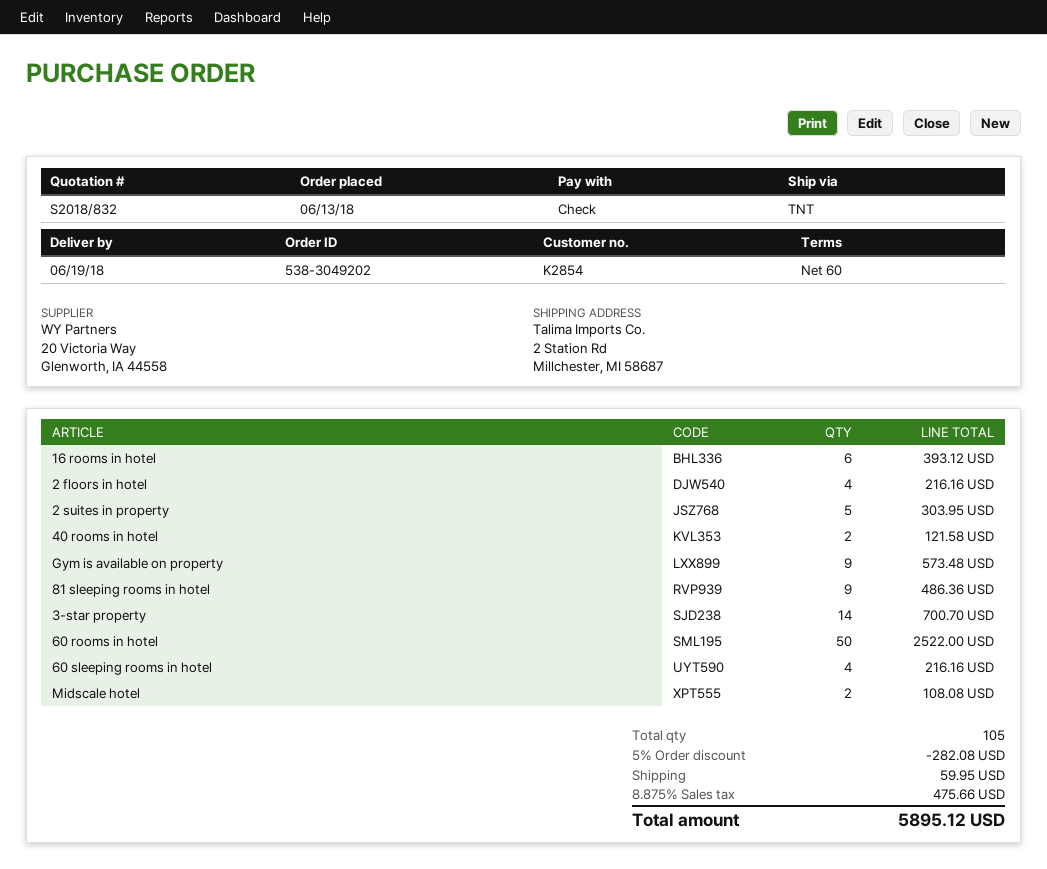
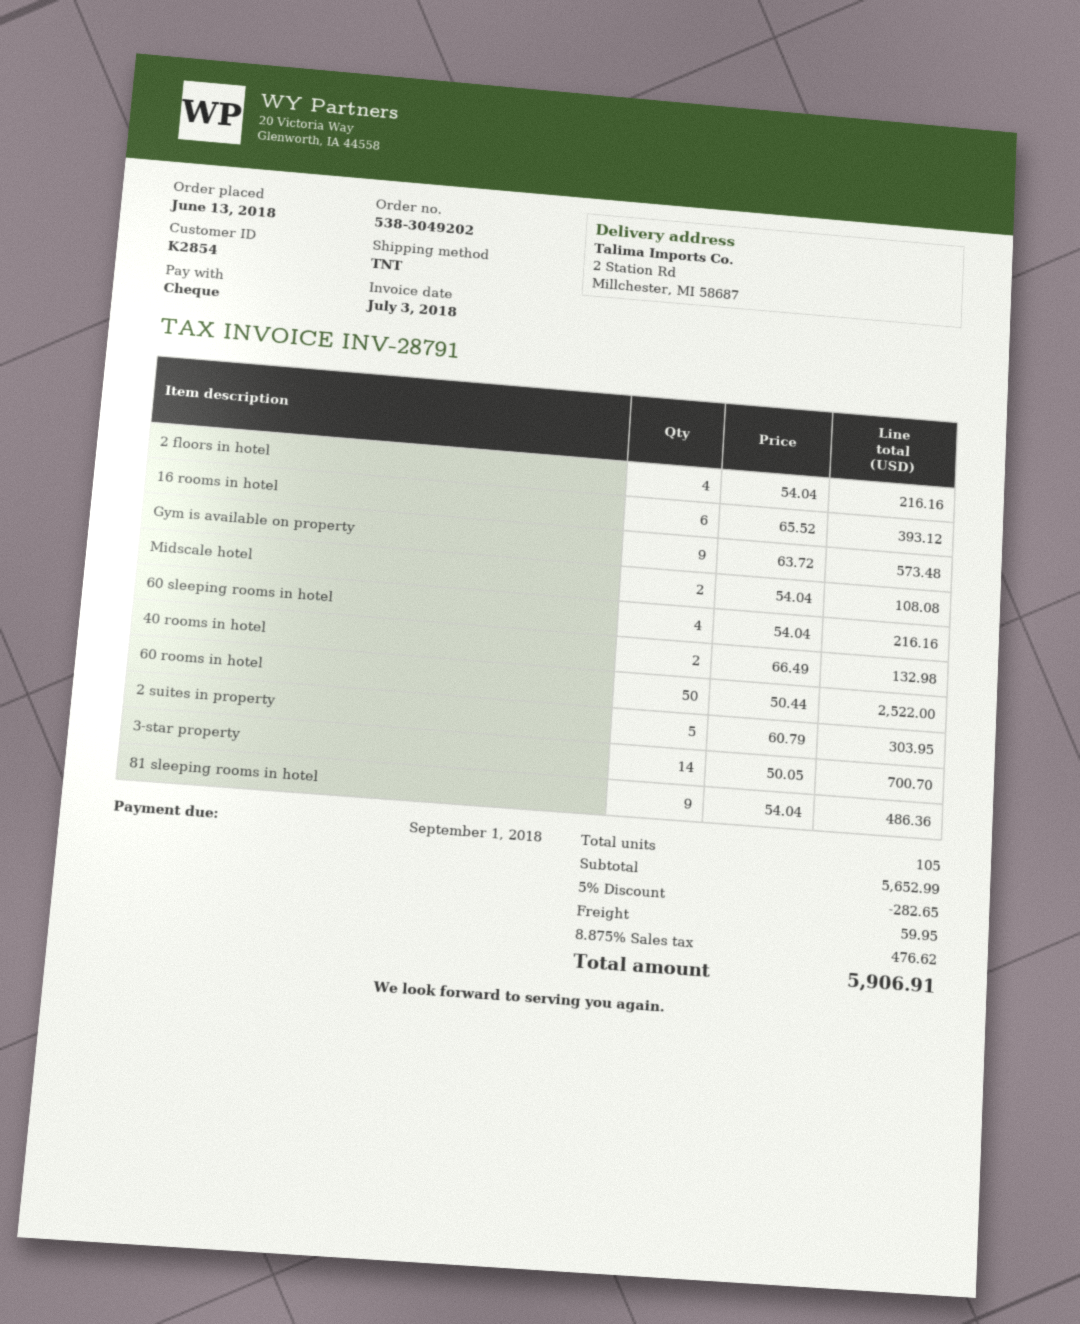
40 rooms in hotel: 2 for 121.58 -> 2 for 132.98
discount: 5% = 282.08 -> 5% = 282.65
tax: 8.875% = 475.66 -> 8.875% = 476.62
total: 5895.12 -> 5906.91

